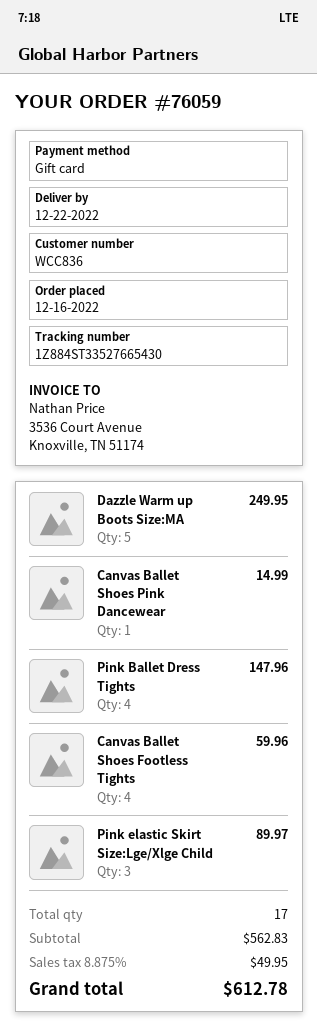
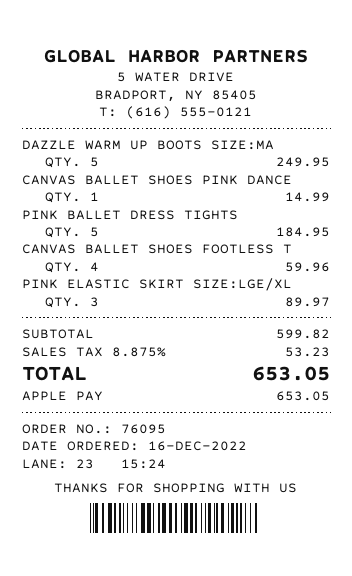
order number: 76059 -> 76095
payment method: gift card -> Apple Pay
Pink Ballet Dress Tights: 4 for 147.96 -> 5 for 184.95
subtotal: 562.83 -> 599.82
tax: 8.875% = 49.95 -> 8.875% = 53.23
total: 612.78 -> 653.05

